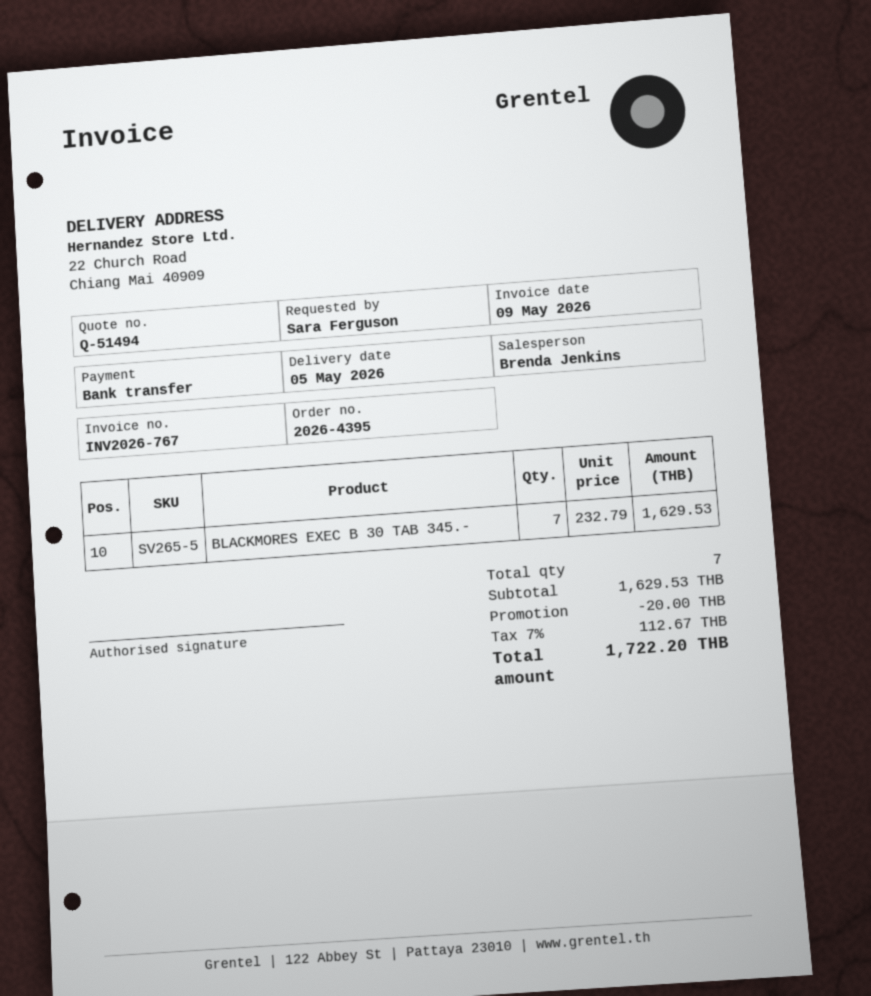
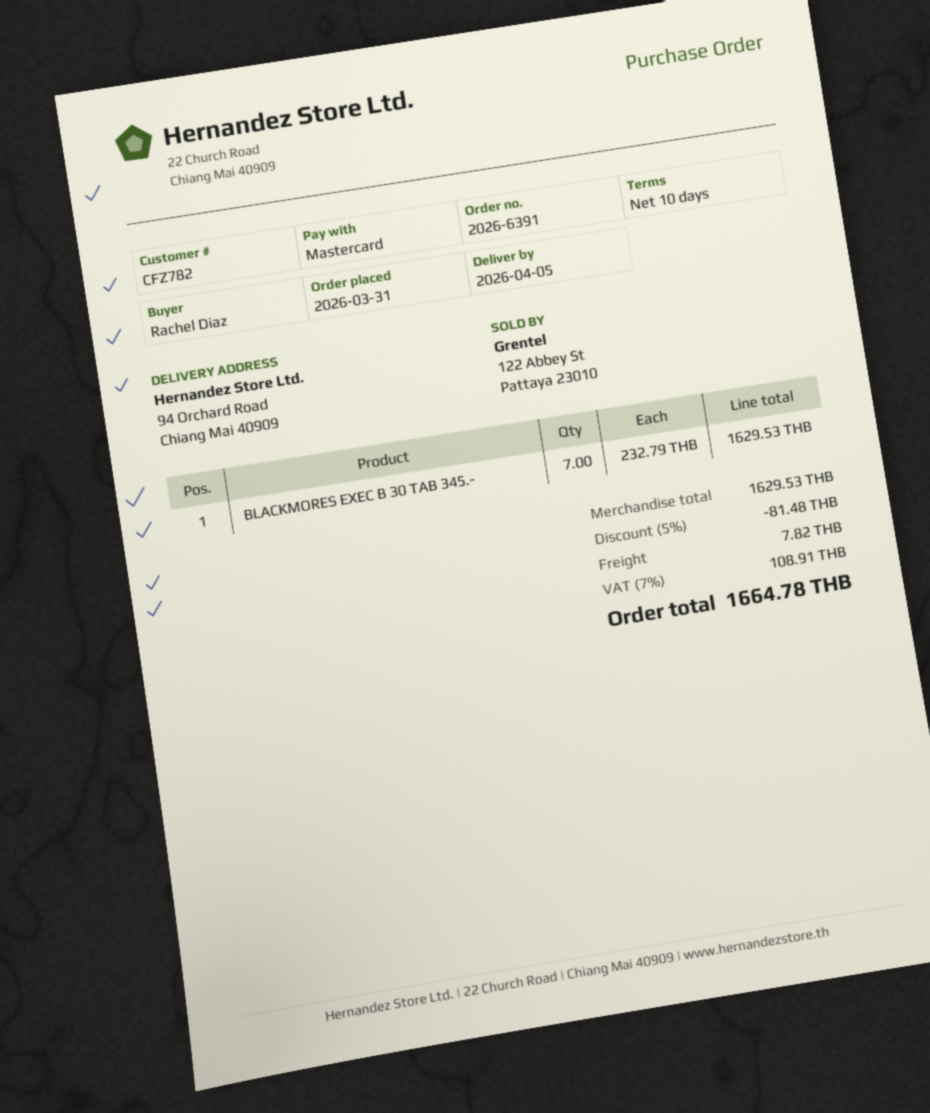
order number: 2026-4395 -> 2026-6391
delivery date: 2026-05-05 -> 2026-04-05
ordered by: Sara Ferguson -> Rachel Diaz
payment method: bank transfer -> Mastercard
ship to: 22 Church Road, Chiang Mai 40909 -> 94 Orchard Road, Chiang Mai 40909
discount: 20.00 -> 81.48
shipping: none -> 7.82
tax: 7% = 112.67 -> 7% = 108.91
total: 1722.20 -> 1664.78

